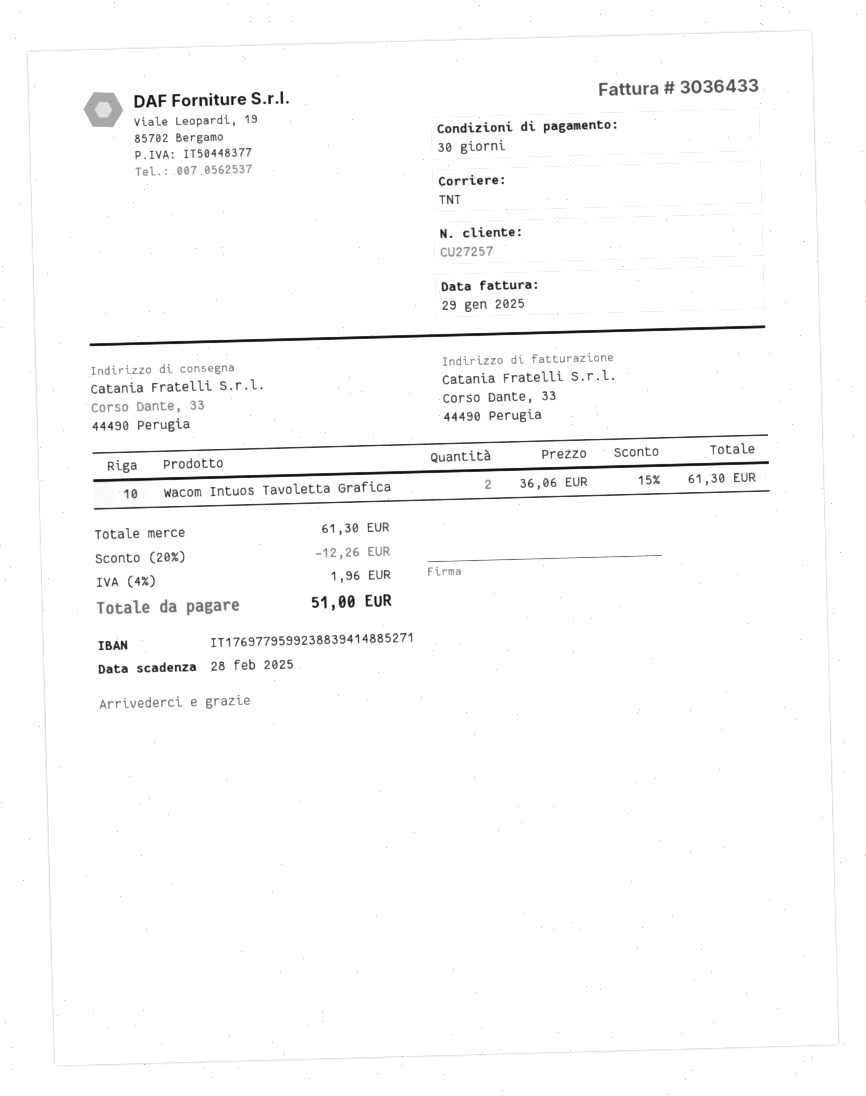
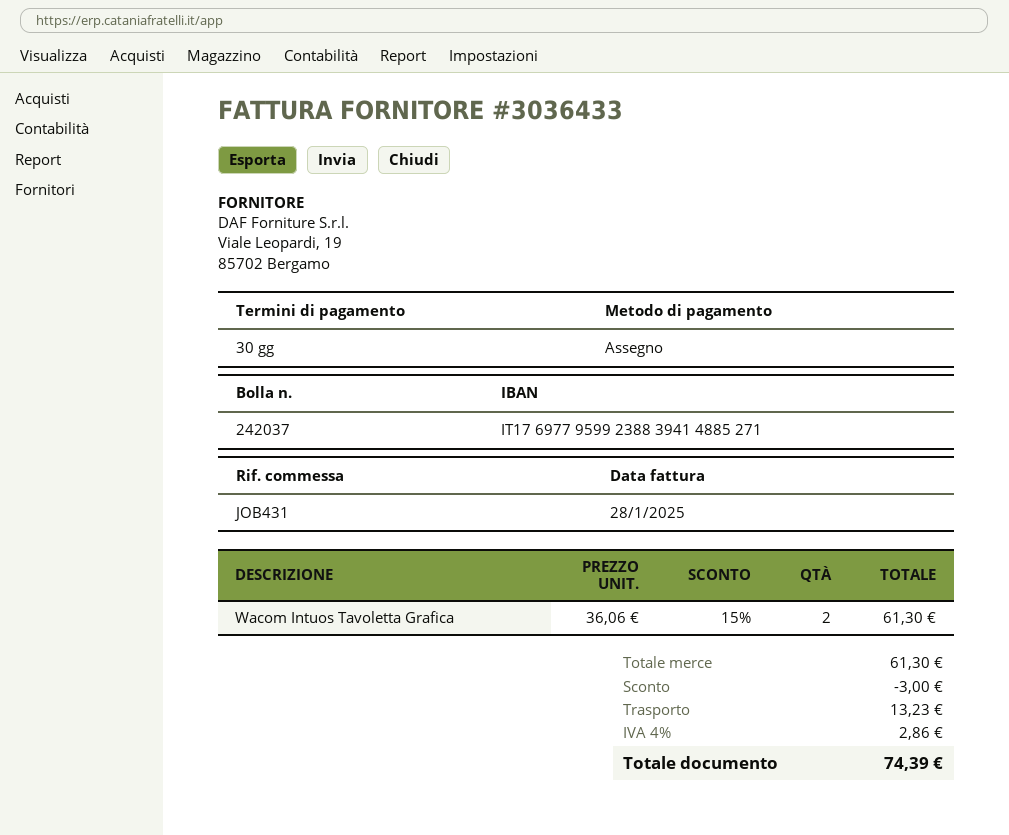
invoice date: 2025-01-29 -> 2025-01-28
discount: 12.26 -> 3.00
shipping: none -> 13.23
tax: 4% = 1.96 -> 4% = 2.86
total: 51.00 -> 74.39

